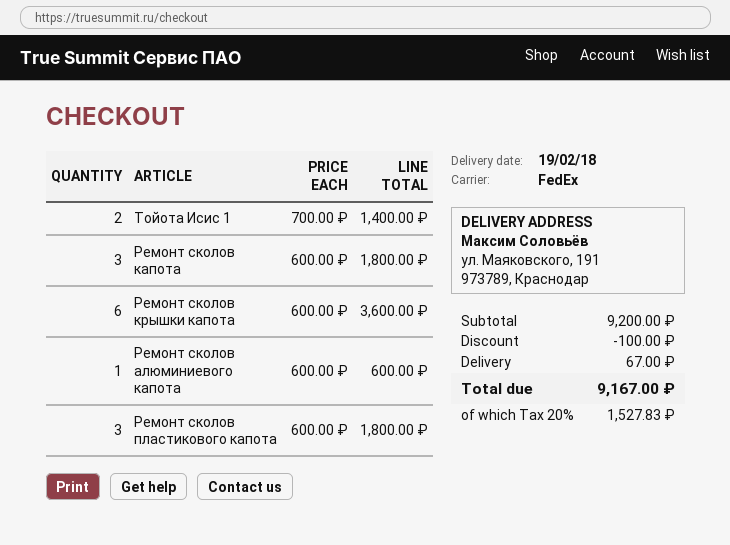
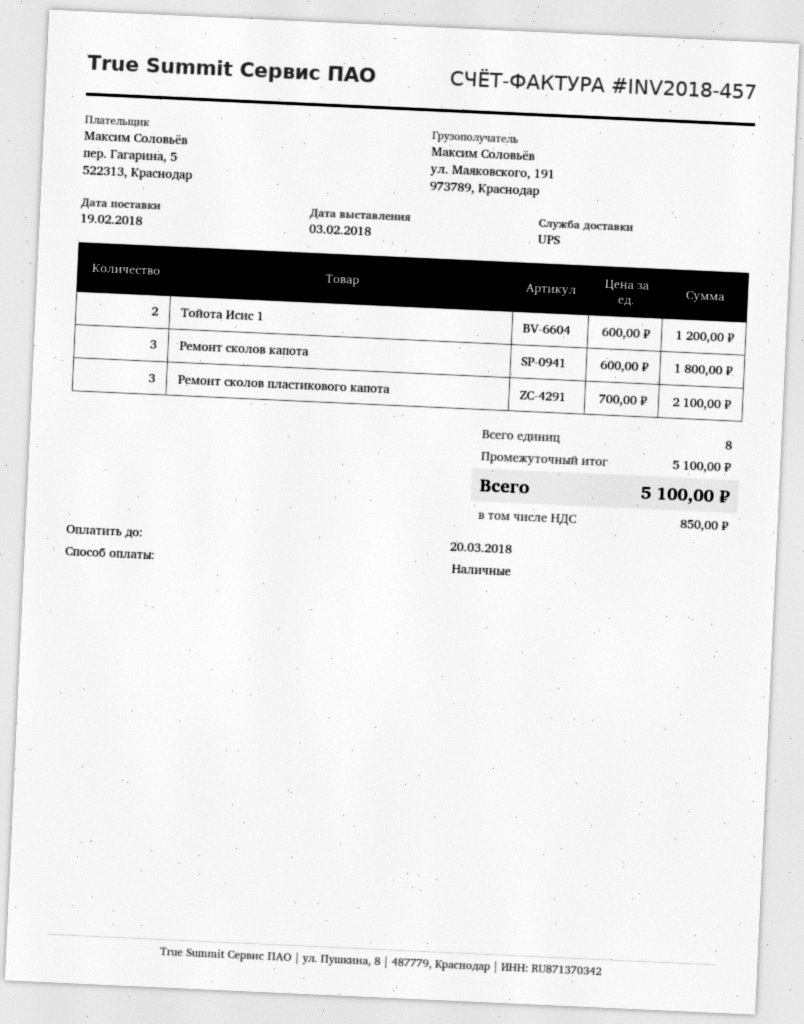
shipping method: FedEx -> UPS
Тойота Исис 1: 2 x 700.00 = 1400.00 -> 2 x 600.00 = 1200.00
Ремонт сколов крышки капота: 6 x 600.00 = 3600.00 -> none
Ремонт сколов алюминиевого капота: 1 x 600.00 = 600.00 -> none
Ремонт сколов пластикового капота: 3 x 600.00 = 1800.00 -> 3 x 700.00 = 2100.00
subtotal: 9200.00 -> 5100.00
discount: 100.00 -> none
shipping: 67.00 -> none
tax: 1527.83 -> 850.00
total: 9167.00 -> 5100.00

